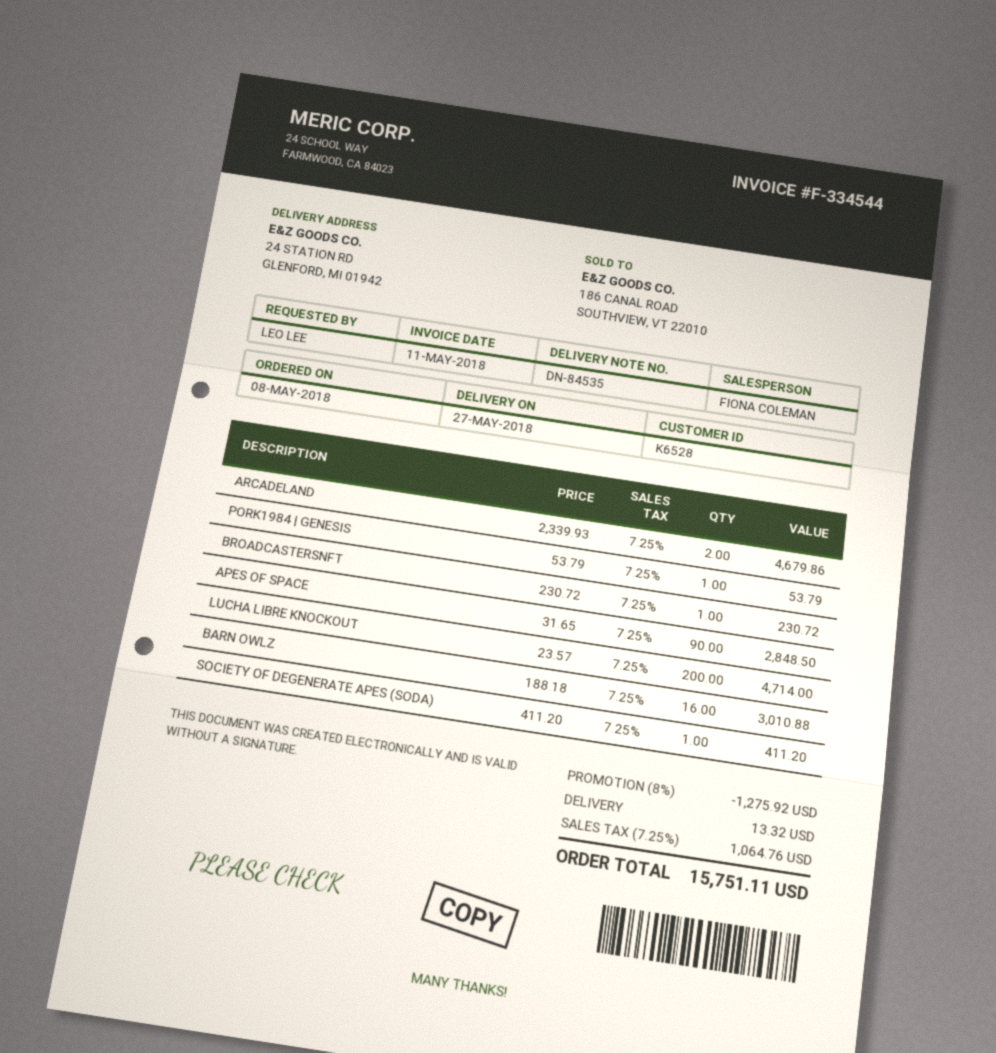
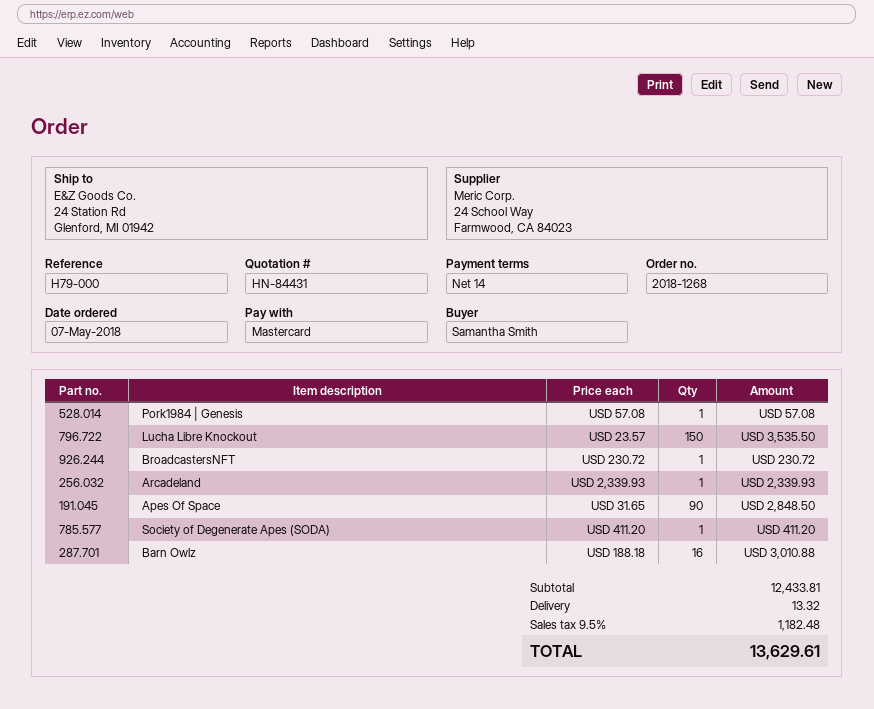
order date: 2018-05-08 -> 2018-05-07
ordered by: LEO LEE -> Samantha Smith
ARCADELAND: 2 x 2339.93 = 4679.86 -> 1 x 2339.93 = 2339.93
PORK1984 | GENESIS: 1 x 53.79 = 53.79 -> 1 x 57.08 = 57.08
LUCHA LIBRE KNOCKOUT: 200 x 23.57 = 4714.00 -> 150 x 23.57 = 3535.50
discount: 8% = 1275.92 -> none
tax: 7.25% = 1064.76 -> 9.5% = 1182.48
total: 15751.11 -> 13629.61

